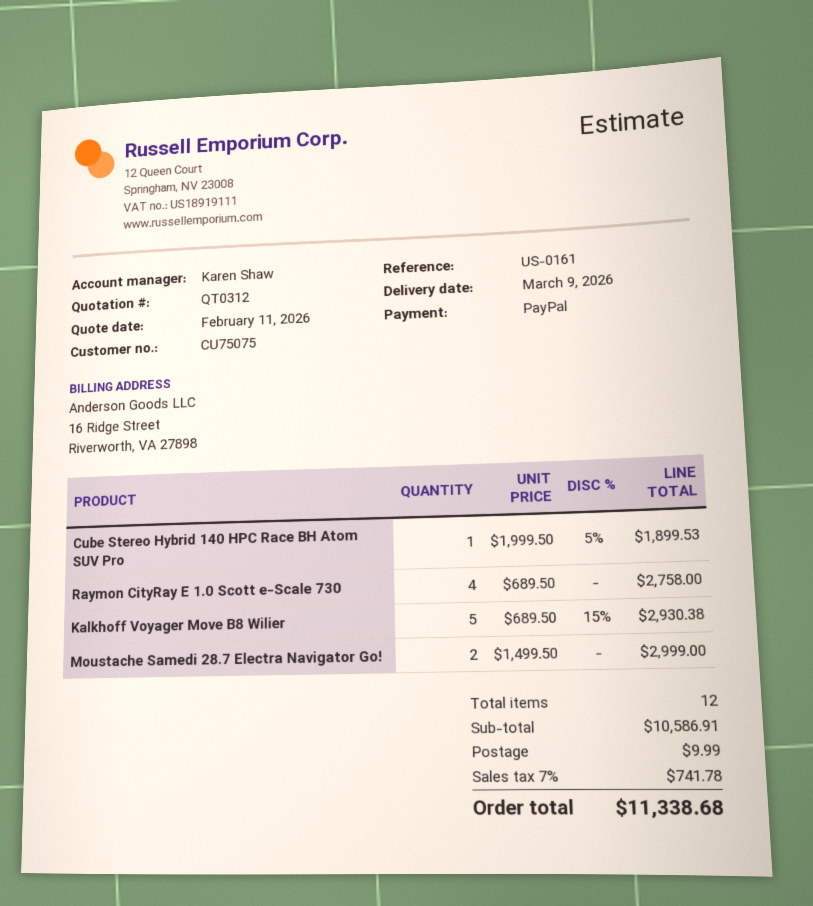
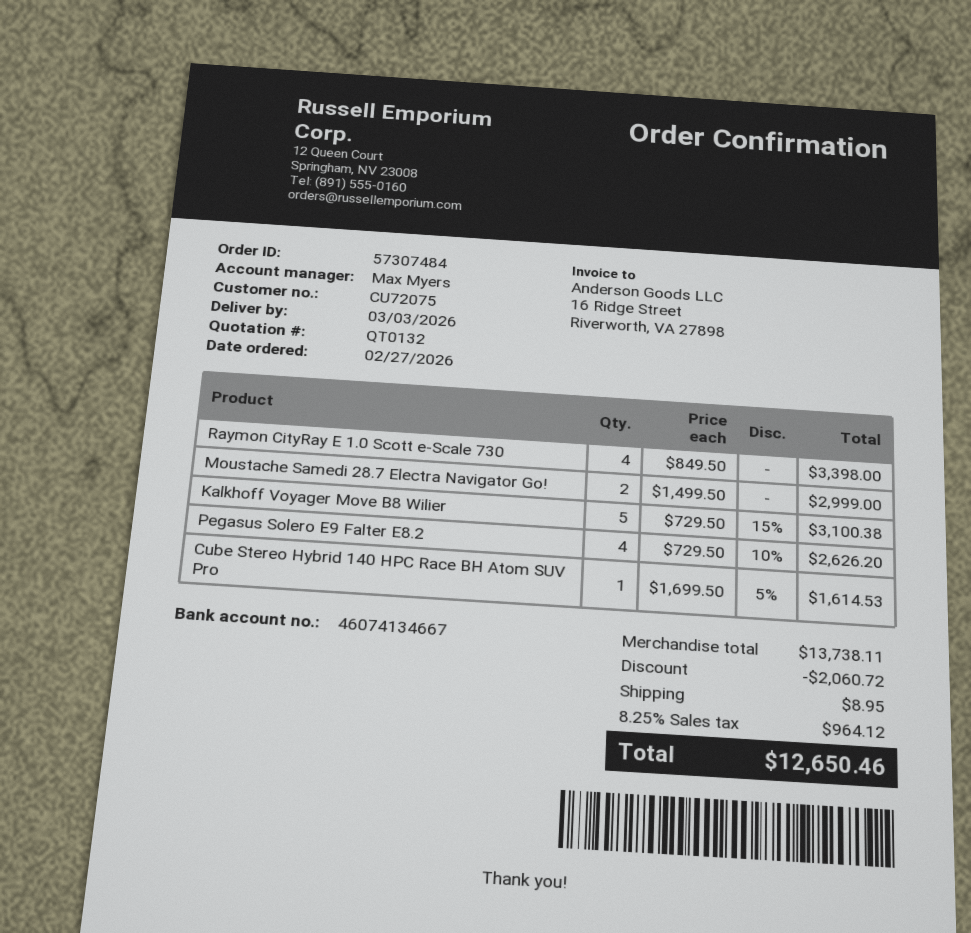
quote number: QT0312 -> QT0132
delivery date: 2026-03-09 -> 2026-03-03
customer number: CU75075 -> CU72075
sales rep: Karen Shaw -> Max Myers
Cube Stereo Hybrid 140 HPC Race BH Atom SUV Pro: 1 x 1999.50 - 5% = 1899.53 -> 1 x 1699.50 - 5% = 1614.53
Raymon CityRay E 1.0 Scott e-Scale 730: 4 x 689.50 = 2758.00 -> 4 x 849.50 = 3398.00
Kalkhoff Voyager Move B8 Wilier: 5 x 689.50 - 15% = 2930.38 -> 5 x 729.50 - 15% = 3100.38
Pegasus Solero E9 Falter E8.2: none -> 4 x 729.50 - 10% = 2626.20
subtotal: 10586.91 -> 13738.11
discount: none -> 2060.72
shipping: 9.99 -> 8.95
tax: 7% = 741.78 -> 8.25% = 964.12
total: 11338.68 -> 12650.46

